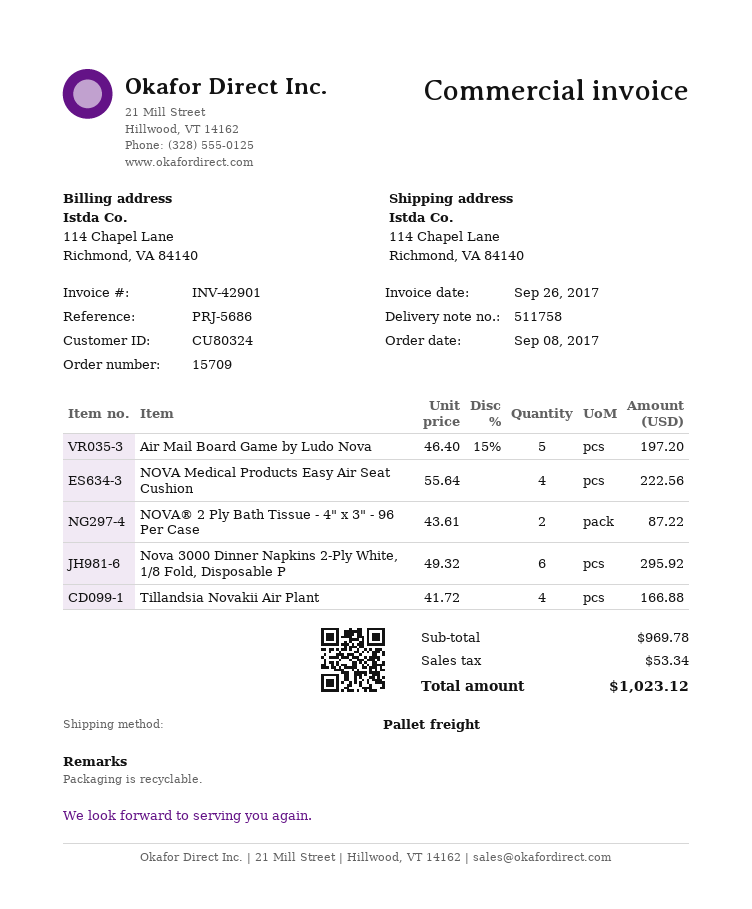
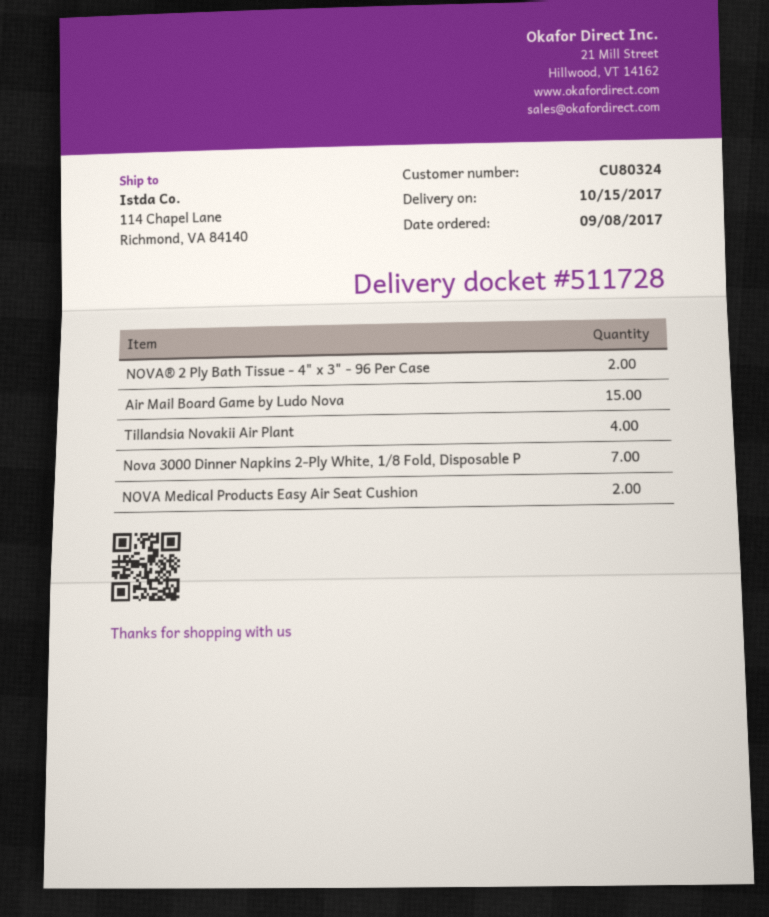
delivery note number: 511758 -> 511728
Air Mail Board Game by Ludo Nova: 5 -> 15
NOVA Medical Products Easy Air Seat Cushion: 4 -> 2
Nova 3000 Dinner Napkins 2-Ply White, 1/8 Fold, Disposable P: 6 -> 7

